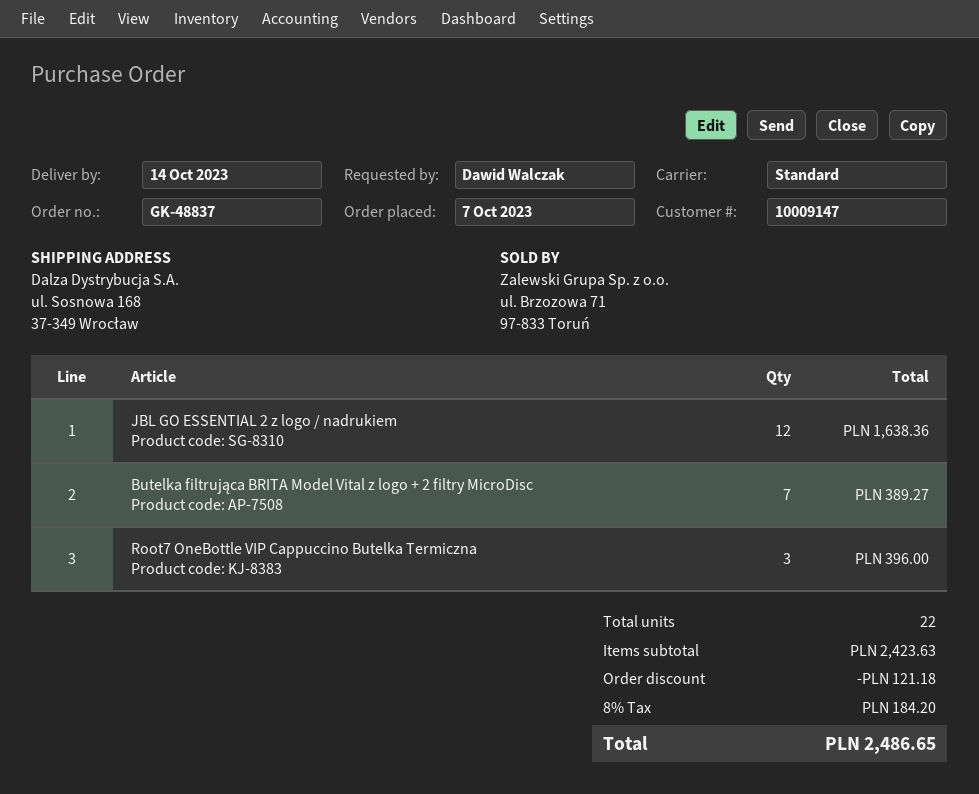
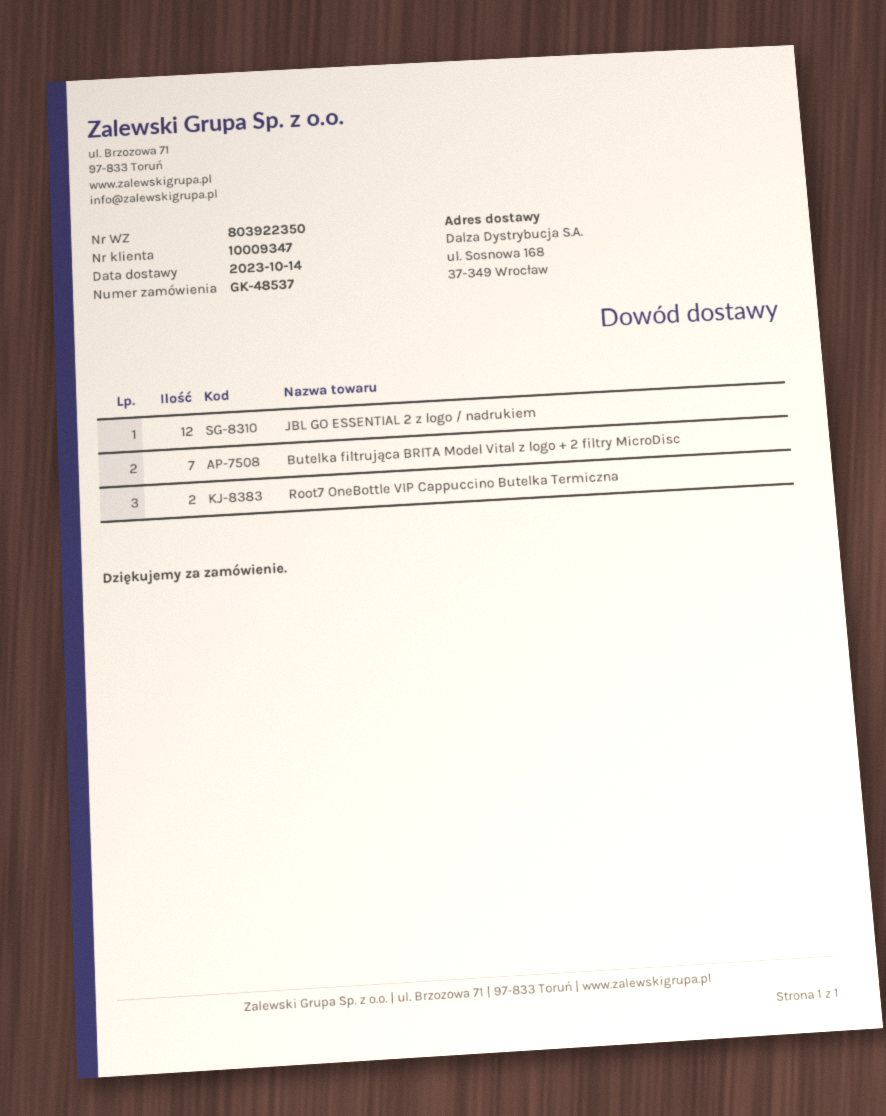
order number: GK-48837 -> GK-48537
customer number: 10009147 -> 10009347
Root7 OneBottle VIP Cappuccino Butelka Termiczna: 3 -> 2

